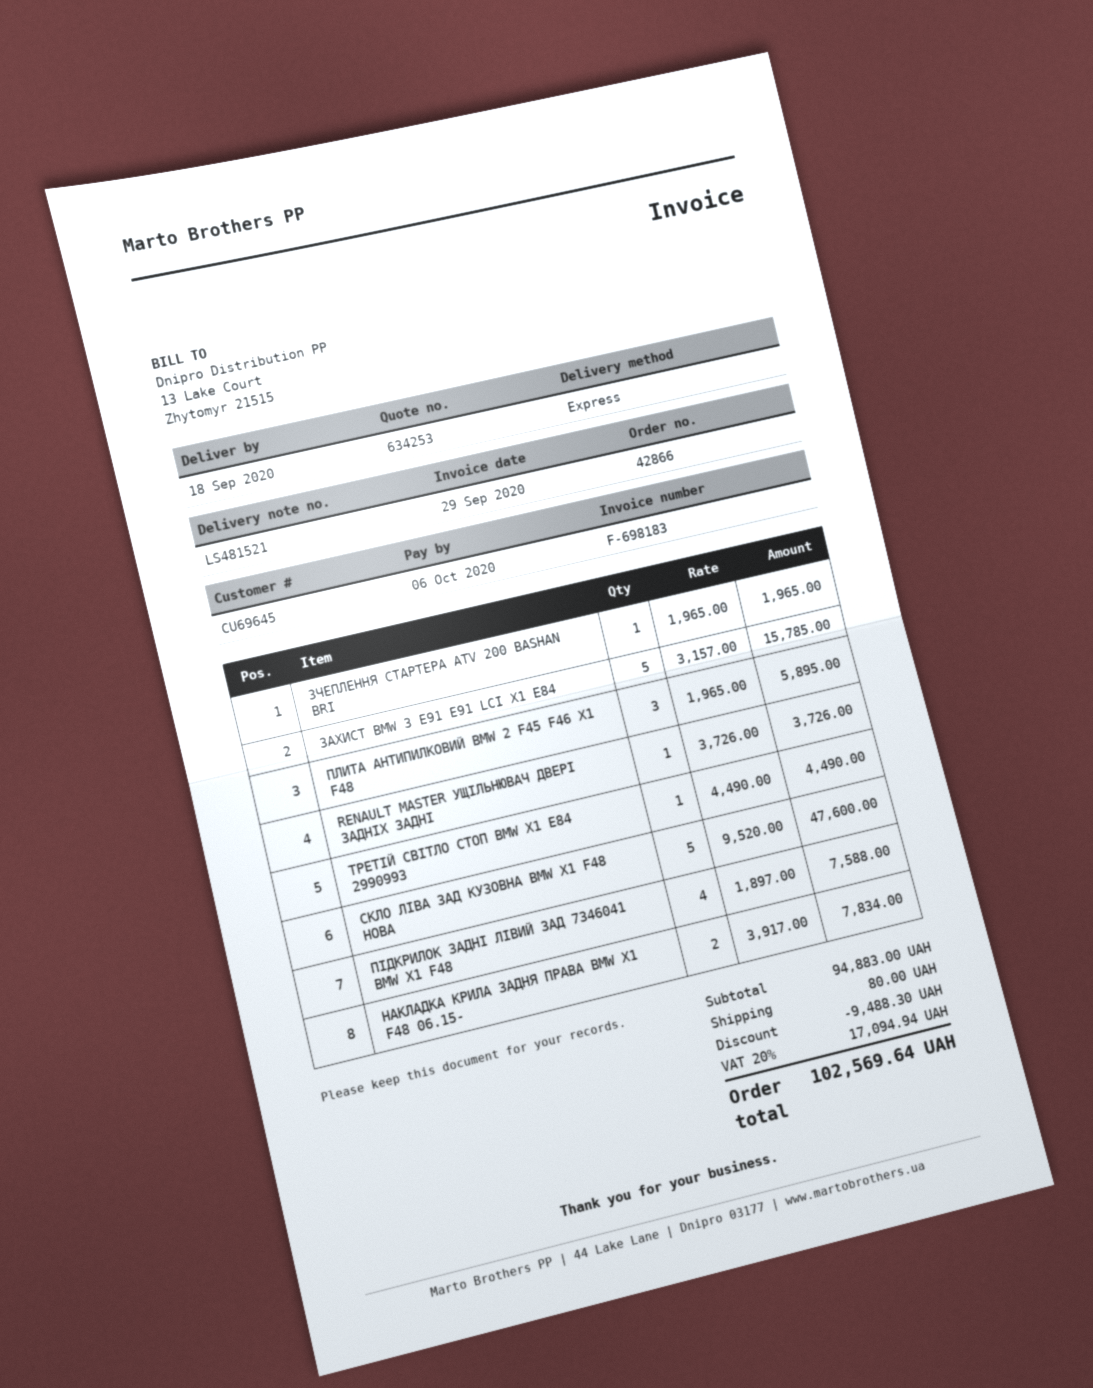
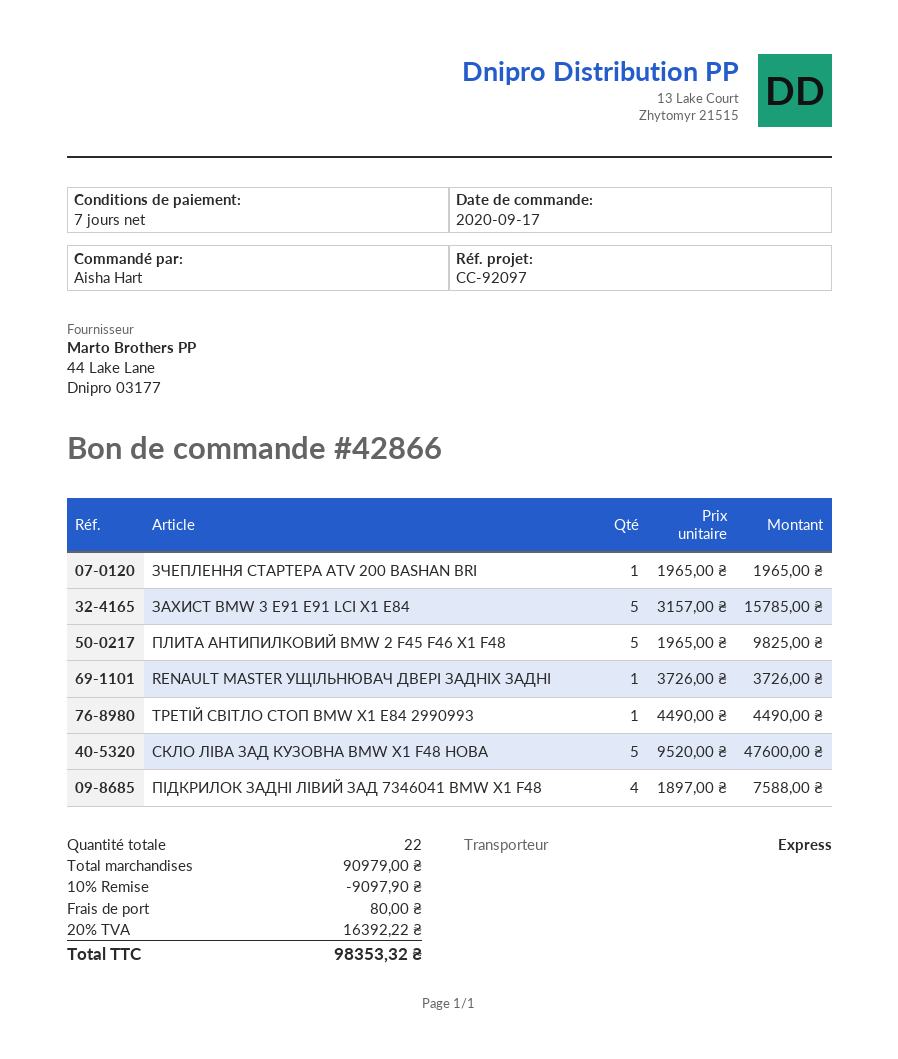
ПЛИТА АНТИПИЛКОВИЙ BMW 2 F45 F46 X1 F48: 3 x 1965.00 = 5895.00 -> 5 x 1965.00 = 9825.00
НАКЛАДКА КРИЛА ЗАДНЯ ПРАВА BMW X1 F48 06.15-: 2 x 3917.00 = 7834.00 -> none
subtotal: 94883.00 -> 90979.00
discount: 9488.30 -> 9097.90
tax: 20% = 17094.94 -> 20% = 16392.22
total: 102569.64 -> 98353.32

